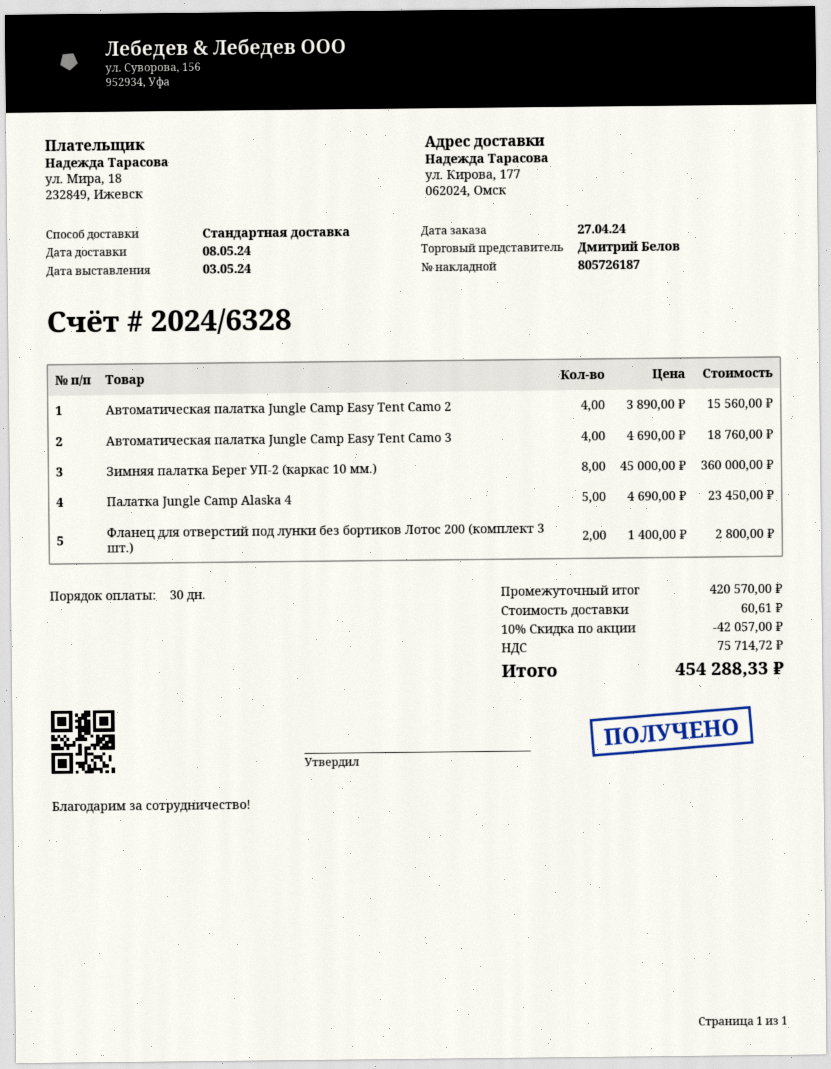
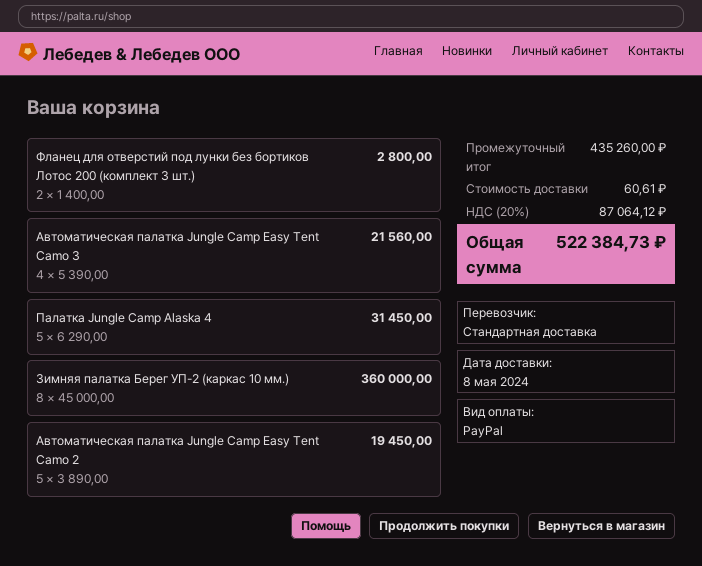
Автоматическая палатка Jungle Camp Easy Tent Camo 2: 4 x 3890.00 = 15560.00 -> 5 x 3890.00 = 19450.00
Автоматическая палатка Jungle Camp Easy Tent Camo 3: 4 x 4690.00 = 18760.00 -> 4 x 5390.00 = 21560.00
Палатка Jungle Camp Alaska 4: 5 x 4690.00 = 23450.00 -> 5 x 6290.00 = 31450.00
subtotal: 420570.00 -> 435260.00
discount: 10% = 42057.00 -> none
tax: 75714.72 -> 87064.12
total: 454288.33 -> 522384.73

